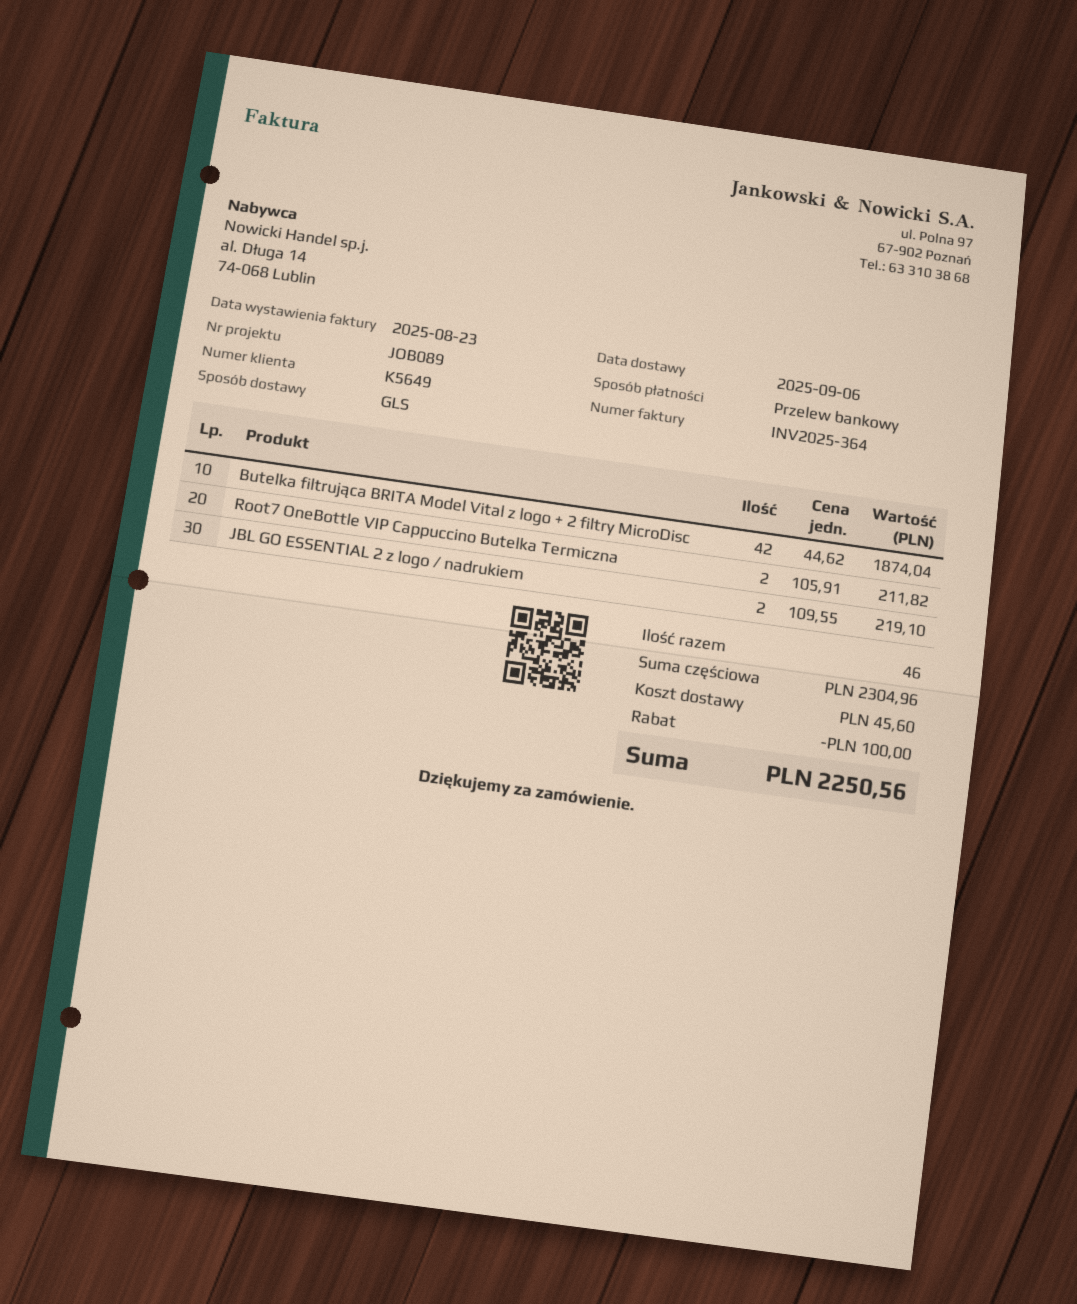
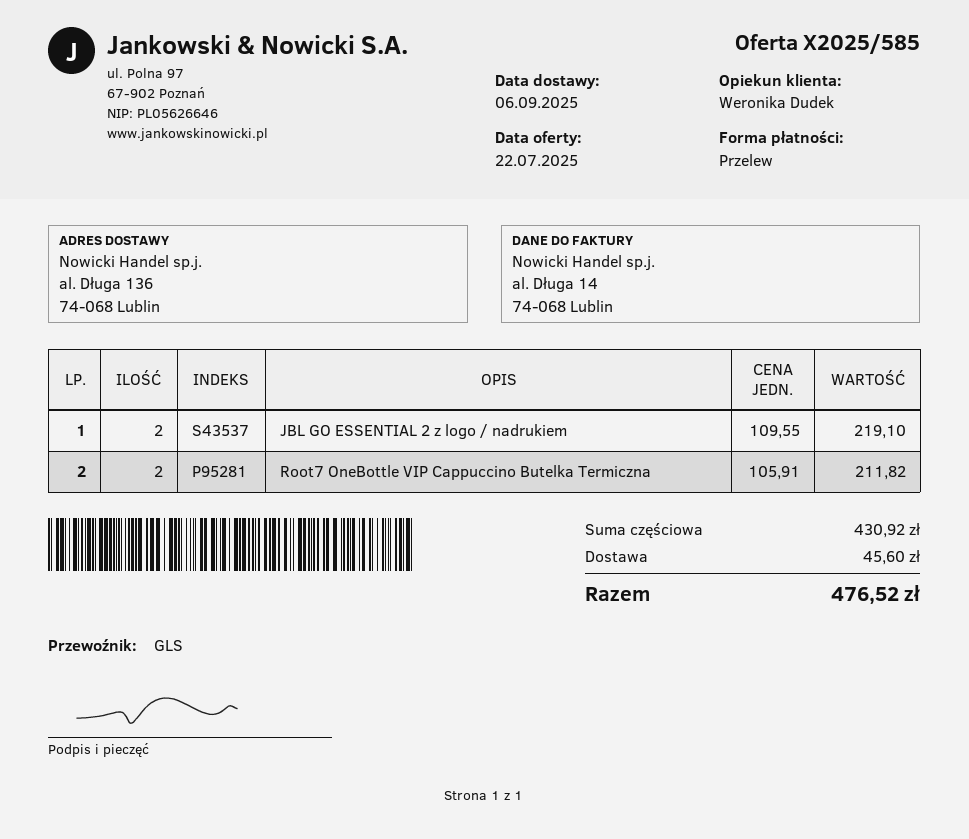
Butelka filtrująca BRITA Model Vital z logo + 2 filtry MicroDisc: 42 x 44.62 = 1874.04 -> none
subtotal: 2304.96 -> 430.92
discount: 100.00 -> none
total: 2250.56 -> 476.52

